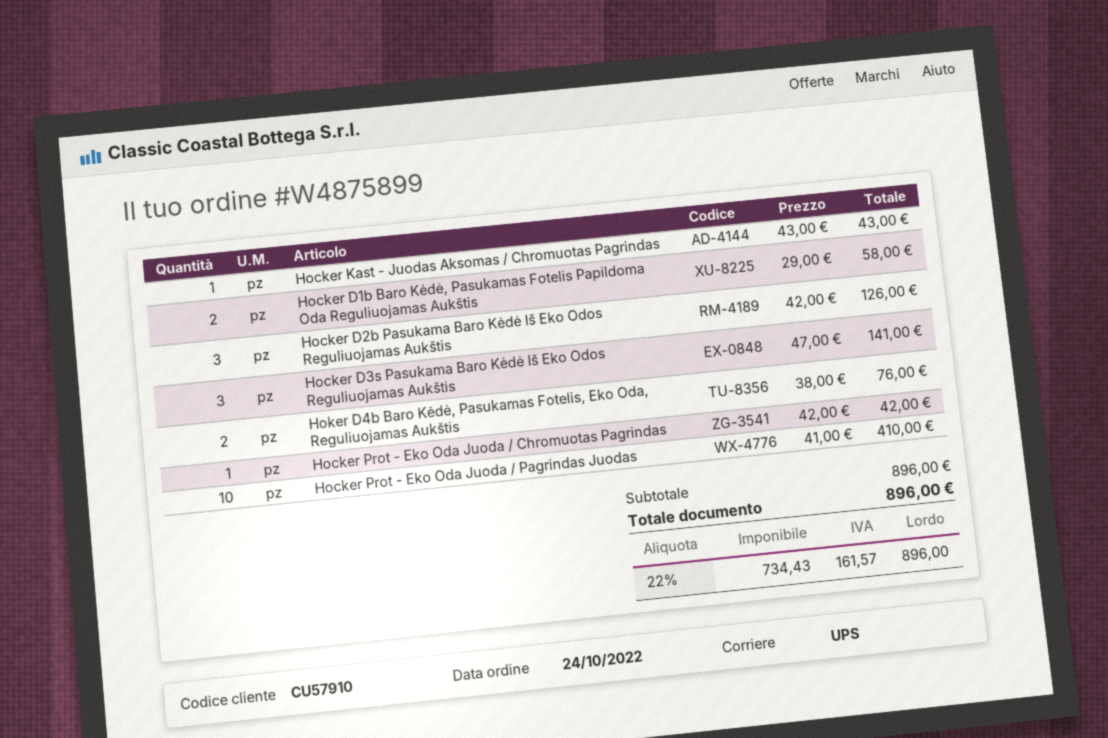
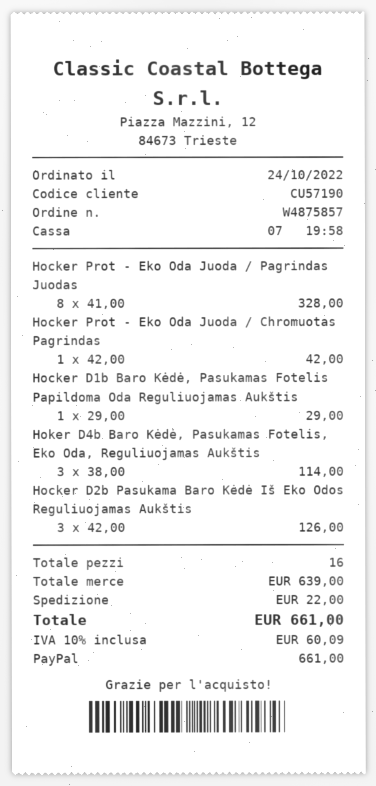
order number: W4875899 -> W4875857
customer number: CU57910 -> CU57190
Hocker Kast - Juodas Aksomas / Chromuotas Pagrindas: 1 x 43.00 = 43.00 -> none
Hocker D1b Baro Kėdė, Pasukamas Fotelis Papildoma Oda Reguliuojamas Aukštis: 2 x 29.00 = 58.00 -> 1 x 29.00 = 29.00
Hocker D3s Pasukama Baro Kėdė Iš Eko Odos Reguliuojamas Aukštis: 3 x 47.00 = 141.00 -> none
Hoker D4b Baro Kėdė, Pasukamas Fotelis, Eko Oda, Reguliuojamas Aukštis: 2 x 38.00 = 76.00 -> 3 x 38.00 = 114.00
Hocker Prot - Eko Oda Juoda / Pagrindas Juodas: 10 x 41.00 = 410.00 -> 8 x 41.00 = 328.00
subtotal: 896.00 -> 639.00
shipping: none -> 22.00
tax: 22% = 161.57 -> 10% = 60.09
total: 896.00 -> 661.00

